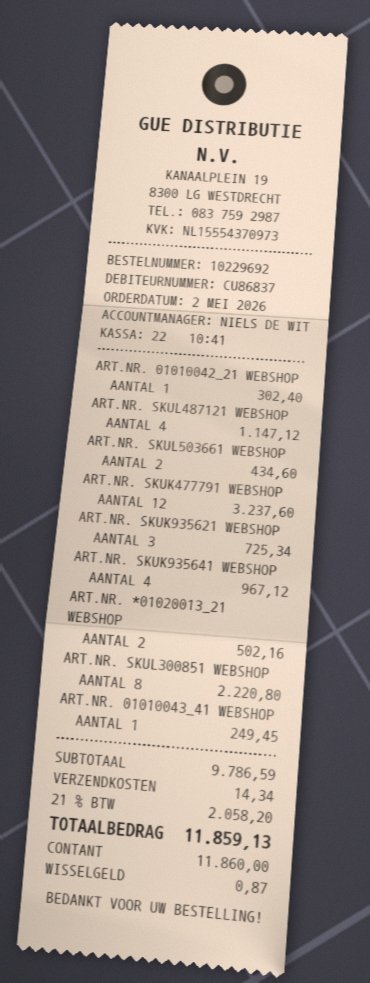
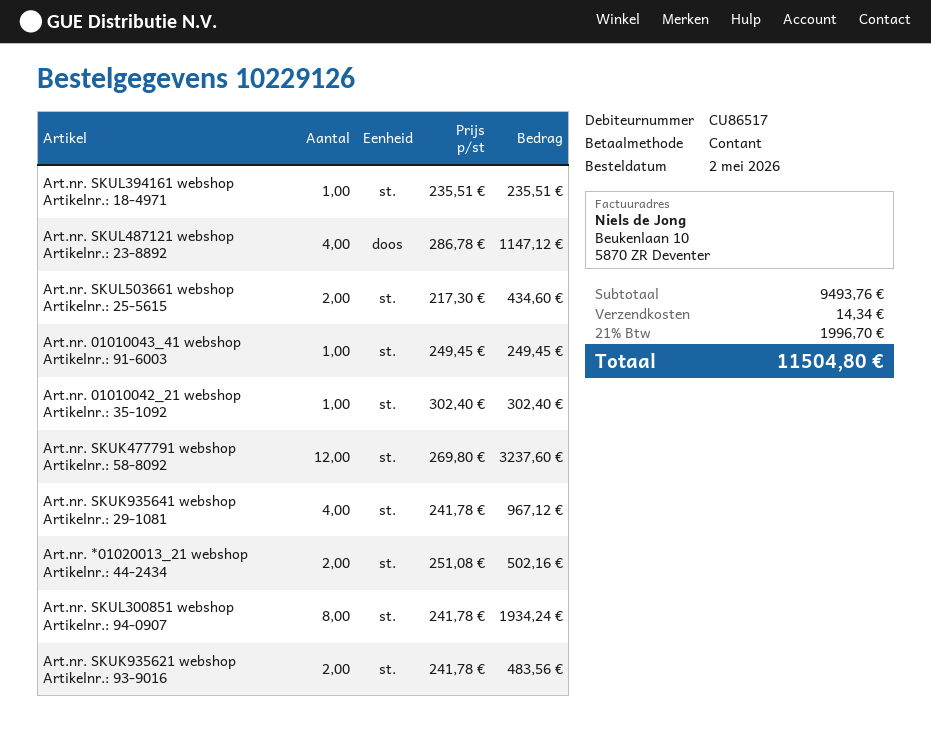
order number: 10229692 -> 10229126
customer number: CU86837 -> CU86517
ART.NR. SKUK935621 WEBSHOP: 3 for 725.34 -> 2 for 483.56
ART.NR. SKUL300851 WEBSHOP: 8 for 2220.80 -> 8 for 1934.24
Art.nr. SKUL394161 webshop: none -> 1 for 235.51
subtotal: 9786.59 -> 9493.76
tax: 21% = 2058.20 -> 21% = 1996.70
total: 11859.13 -> 11504.80

